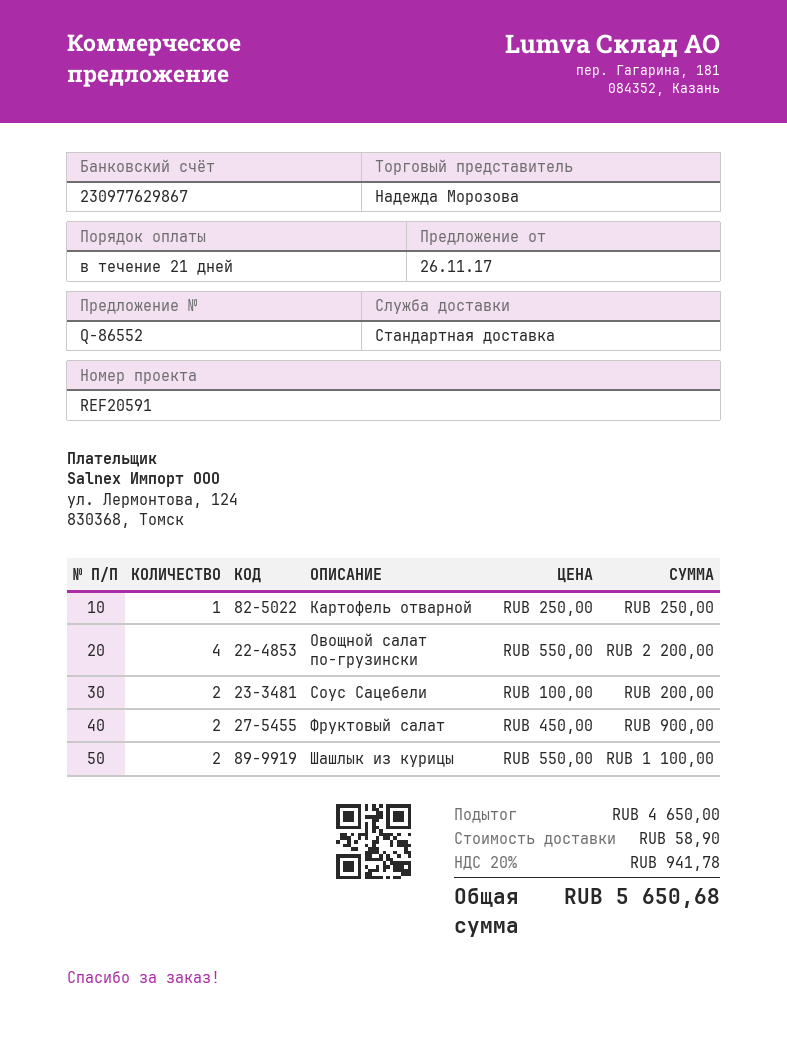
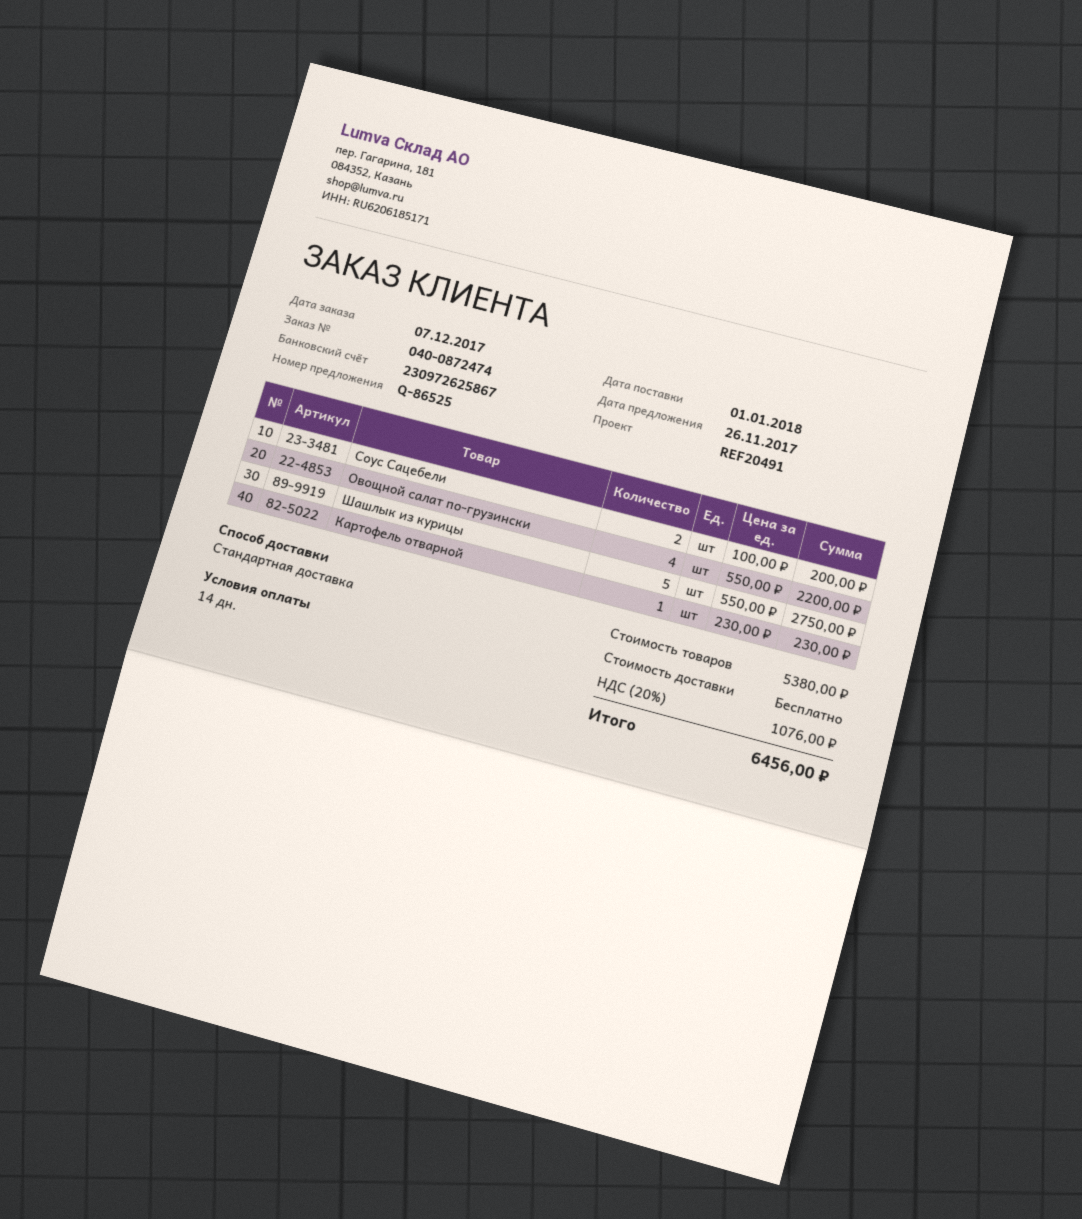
quote number: Q-86552 -> Q-86525
payment terms: 21 days -> 14 days
reference: REF20591 -> REF20491
bank account: 230977629867 -> 230972625867
Картофель отварной: 1 x 250.00 = 250.00 -> 1 x 230.00 = 230.00
Фруктовый салат: 2 x 450.00 = 900.00 -> none
Шашлык из курицы: 2 x 550.00 = 1100.00 -> 5 x 550.00 = 2750.00
subtotal: 4650.00 -> 5380.00
shipping: 58.90 -> 0.00
tax: 20% = 941.78 -> 20% = 1076.00
total: 5650.68 -> 6456.00

